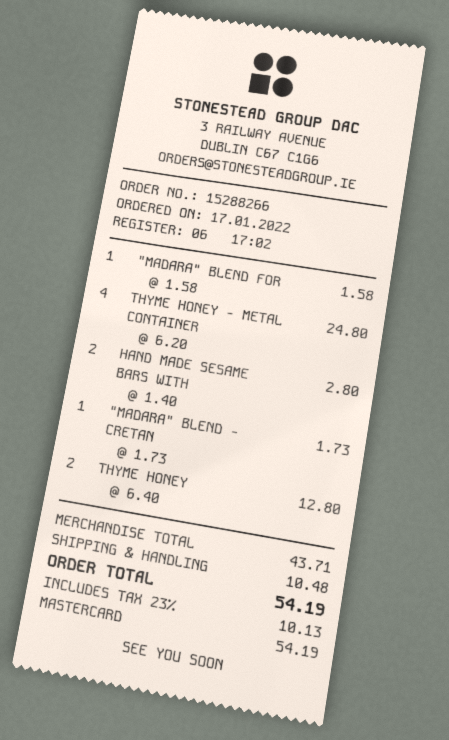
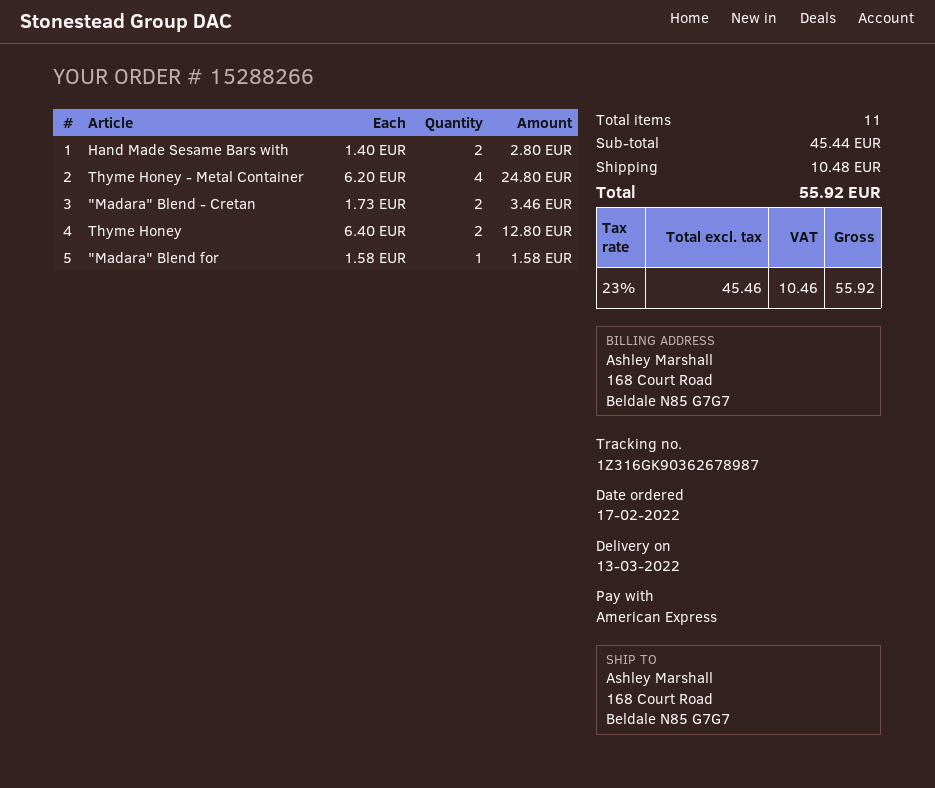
order date: 2022-01-17 -> 2022-02-17
payment method: Mastercard -> American Express
"MADARA" BLEND - CRETAN: 1 x 1.73 = 1.73 -> 2 x 1.73 = 3.46
subtotal: 43.71 -> 45.44
tax: 23% = 10.13 -> 23% = 10.46
total: 54.19 -> 55.92

